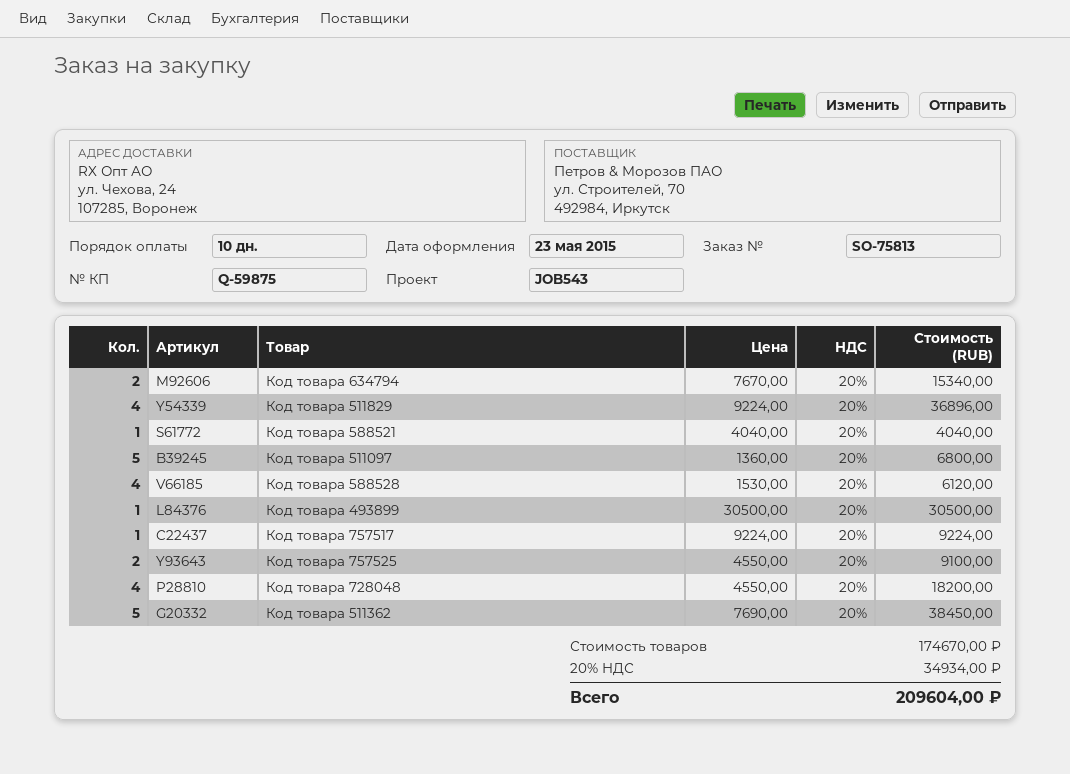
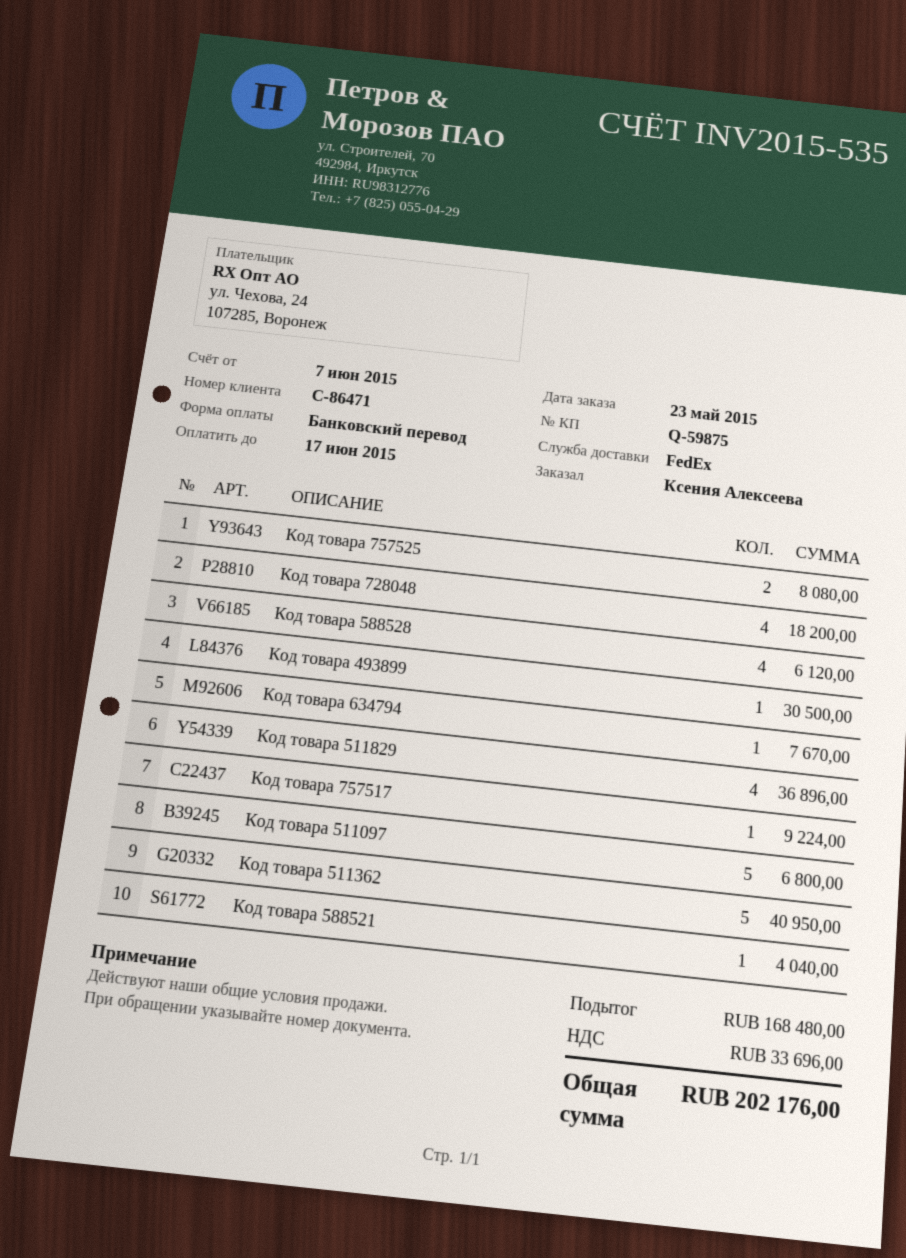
Код товара 634794: 2 for 15340.00 -> 1 for 7670.00
Код товара 757525: 2 for 9100.00 -> 2 for 8080.00
Код товара 511362: 5 for 38450.00 -> 5 for 40950.00
subtotal: 174670.00 -> 168480.00
tax: 34934.00 -> 33696.00
total: 209604.00 -> 202176.00

